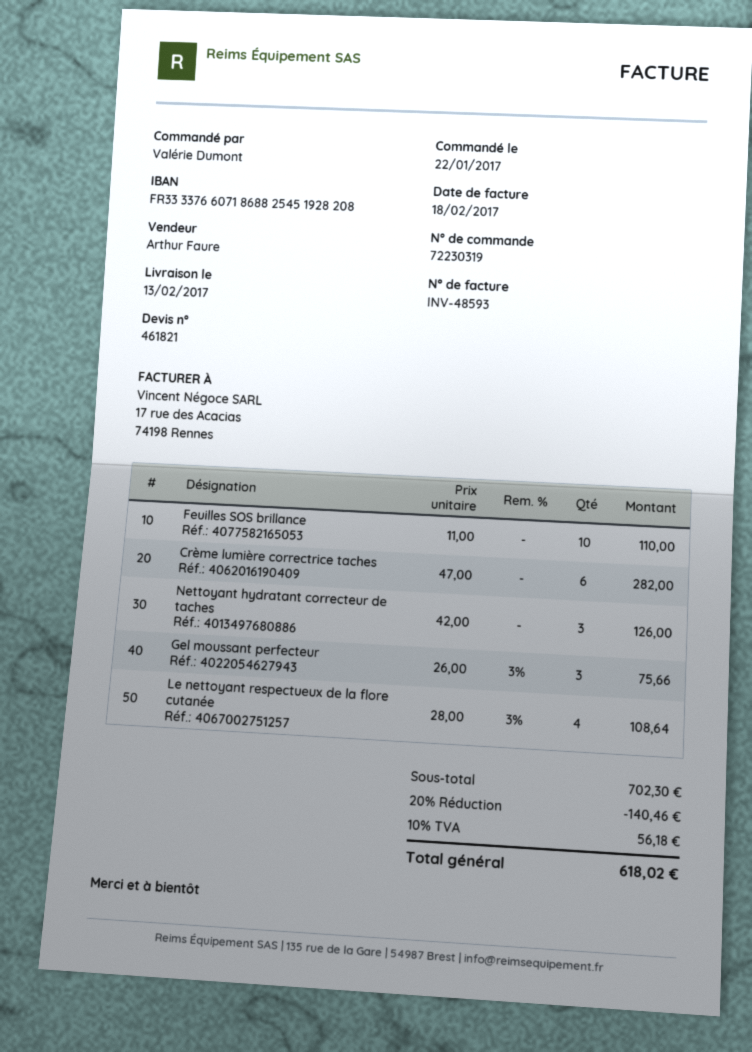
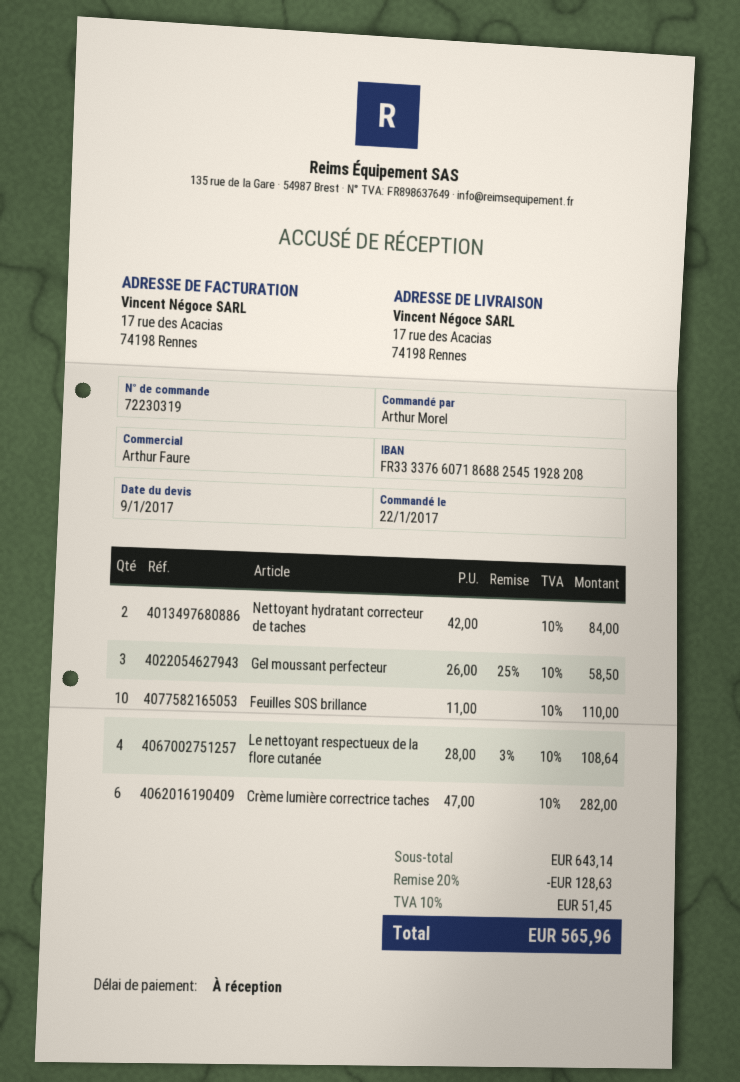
ordered by: Valérie Dumont -> Arthur Morel
Nettoyant hydratant correcteur de taches: 3 x 42.00 = 126.00 -> 2 x 42.00 = 84.00
Gel moussant perfecteur: 3 x 26.00 - 3% = 75.66 -> 3 x 26.00 - 25% = 58.50
subtotal: 702.30 -> 643.14
discount: 20% = 140.46 -> 20% = 128.63
tax: 10% = 56.18 -> 10% = 51.45
total: 618.02 -> 565.96

